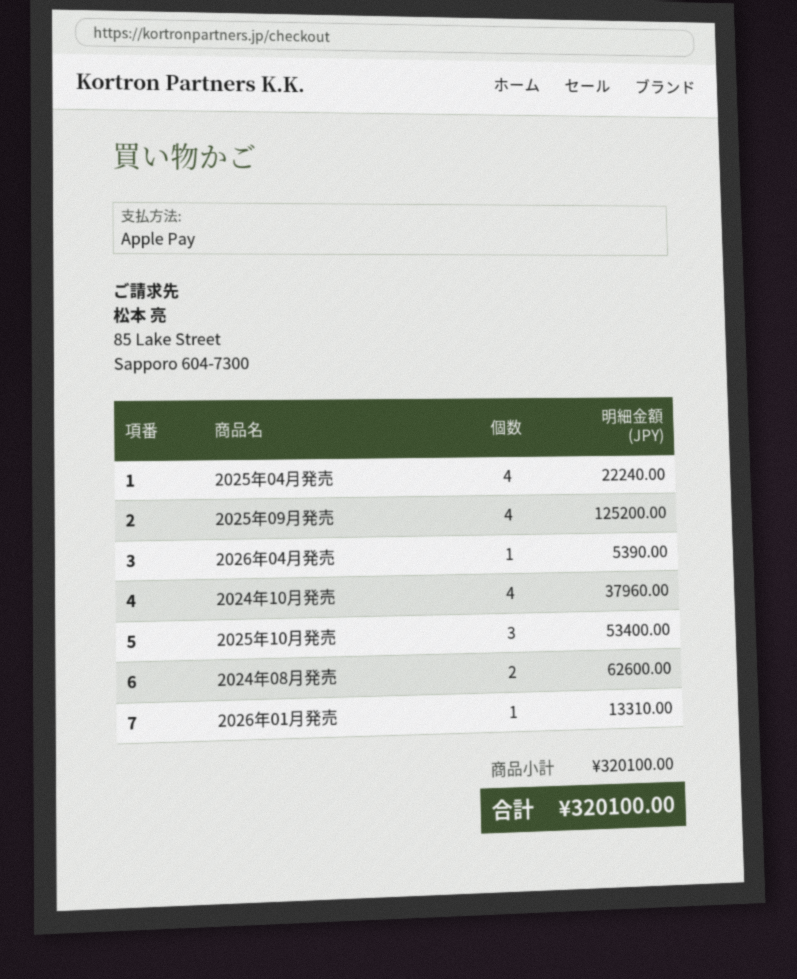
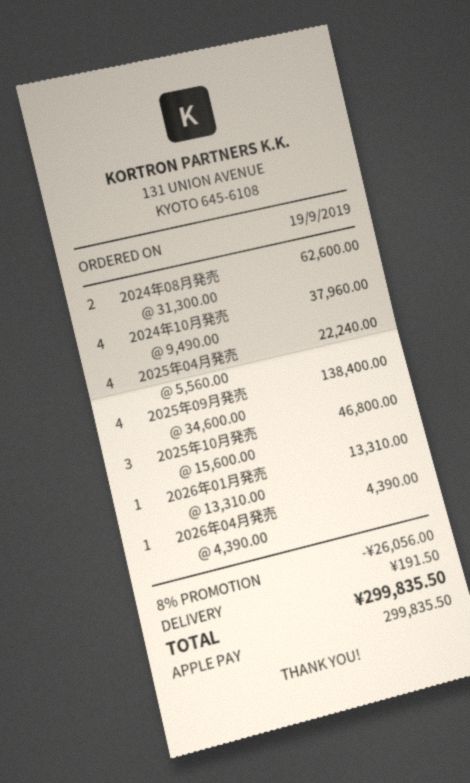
2025年09月発売: 4 for 125200.00 -> 4 for 138400.00
2026年04月発売: 1 for 5390.00 -> 1 for 4390.00
2025年10月発売: 3 for 53400.00 -> 3 for 46800.00
discount: none -> 8% = 26056.00
shipping: none -> 191.50
total: 320100.00 -> 299835.50

